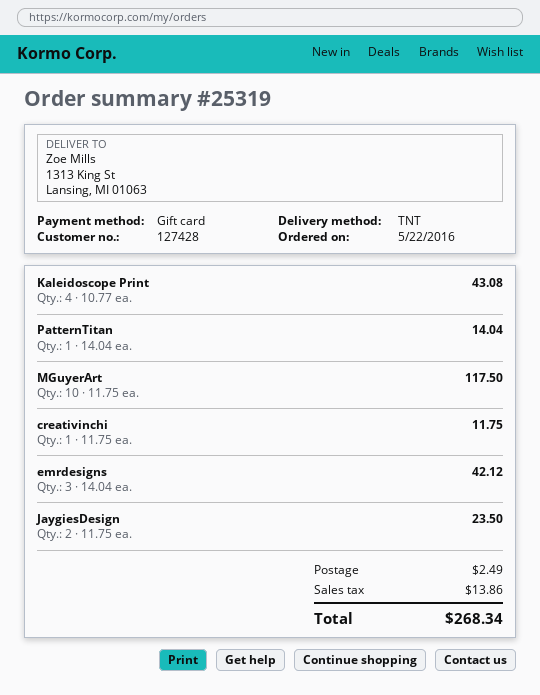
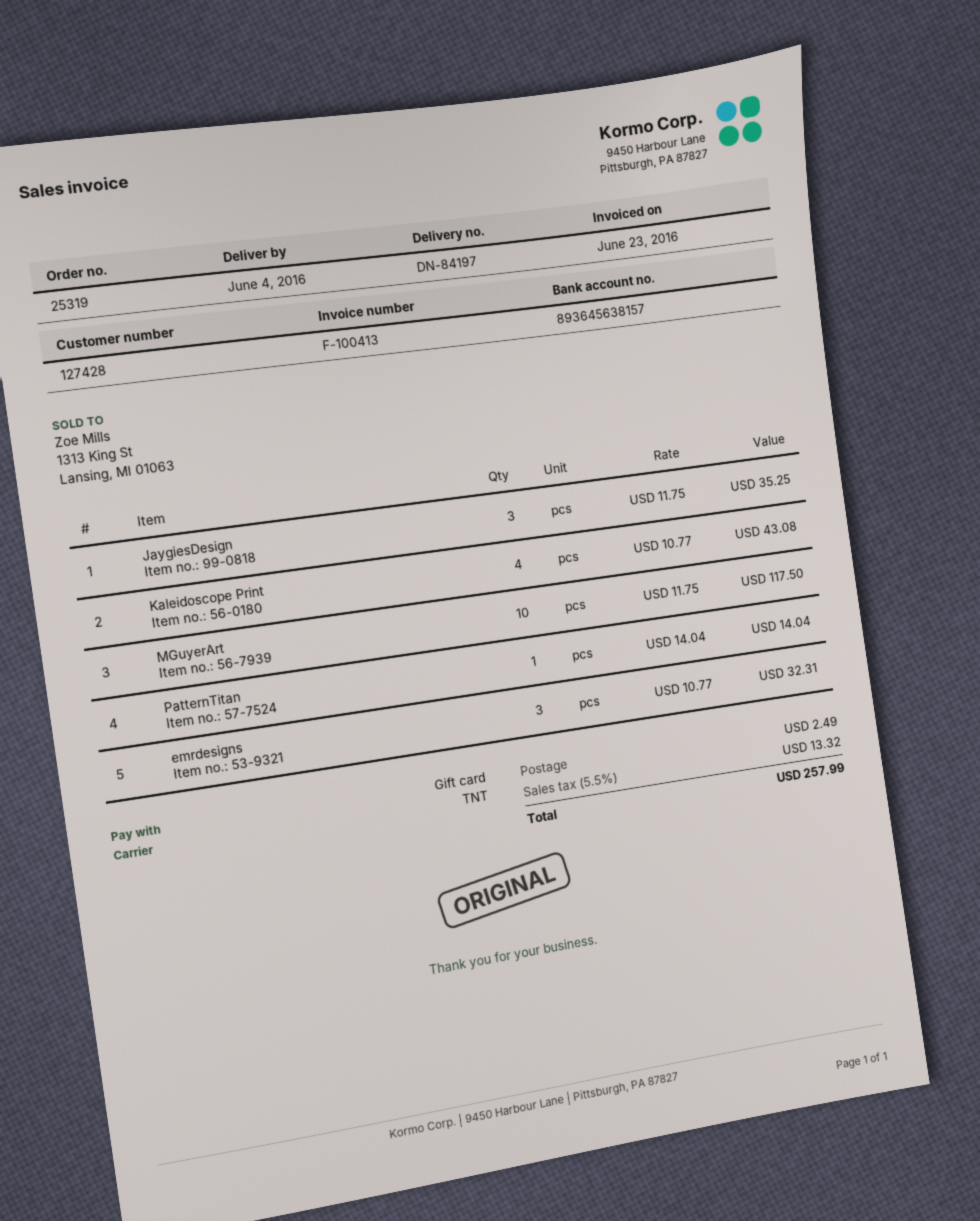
creativinchi: 1 x 11.75 = 11.75 -> none
emrdesigns: 3 x 14.04 = 42.12 -> 3 x 10.77 = 32.31
JaygiesDesign: 2 x 11.75 = 23.50 -> 3 x 11.75 = 35.25
tax: 13.86 -> 13.32
total: 268.34 -> 257.99

